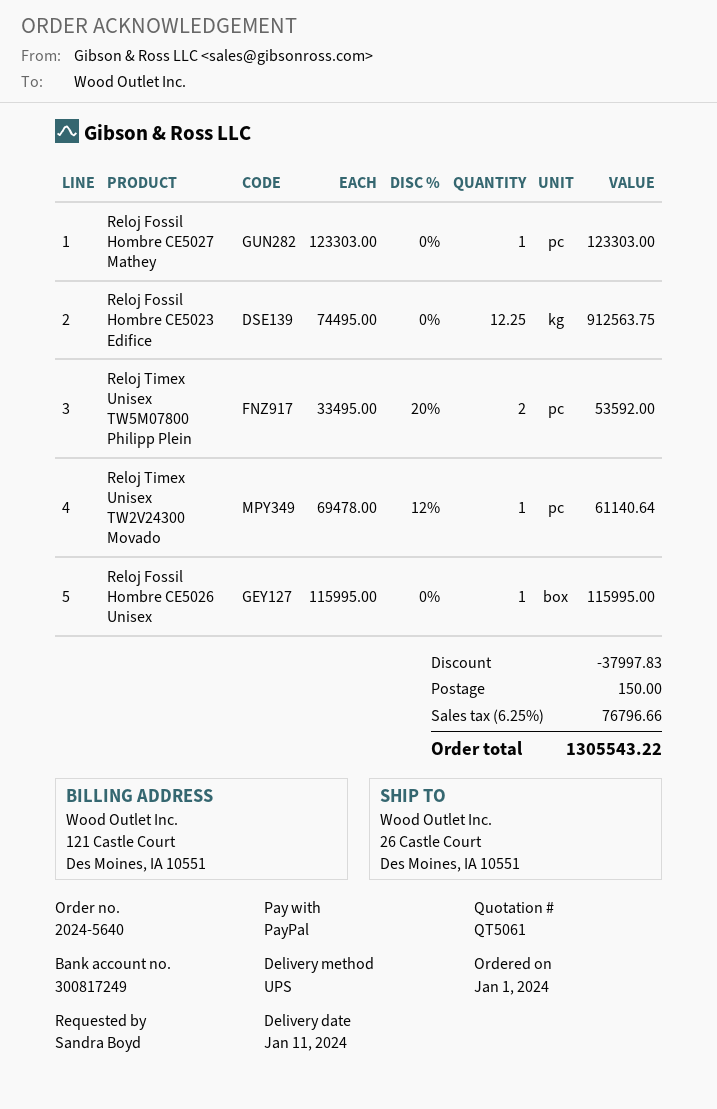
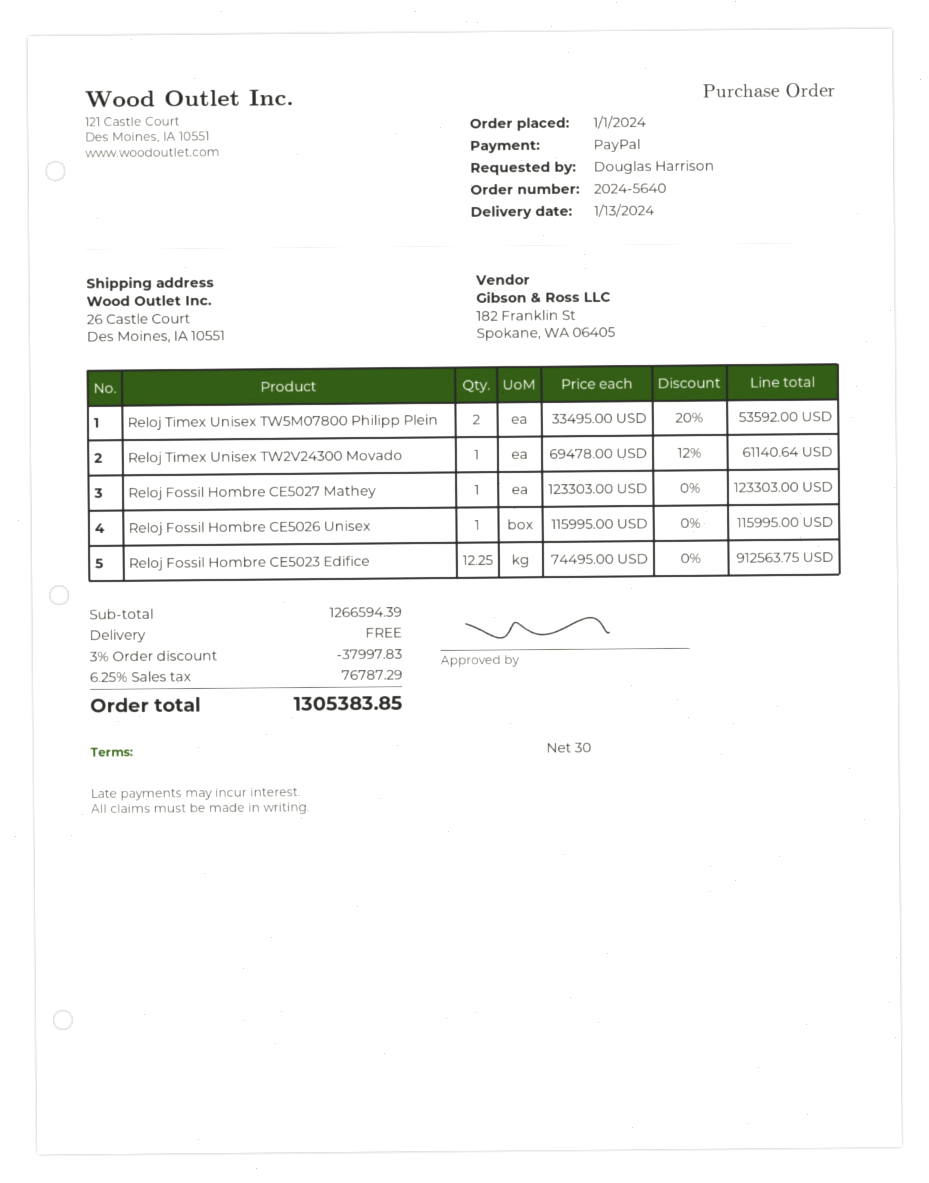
delivery date: 2024-01-11 -> 2024-01-13
ordered by: Sandra Boyd -> Douglas Harrison
shipping: 150.00 -> 0.00
tax: 6.25% = 76796.66 -> 6.25% = 76787.29
total: 1305543.22 -> 1305383.85

